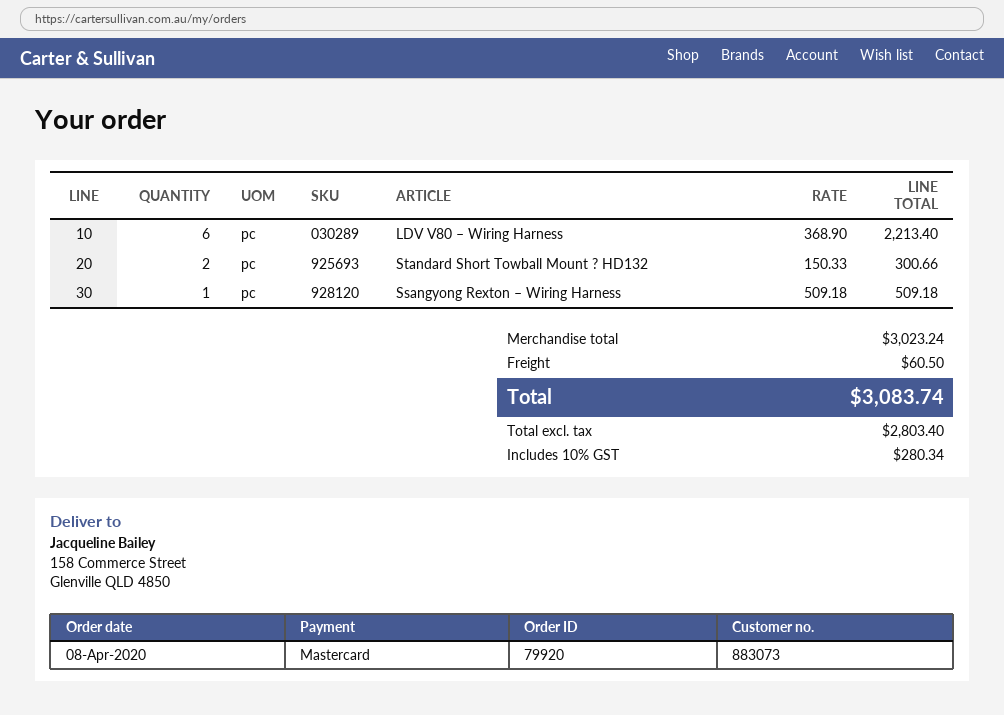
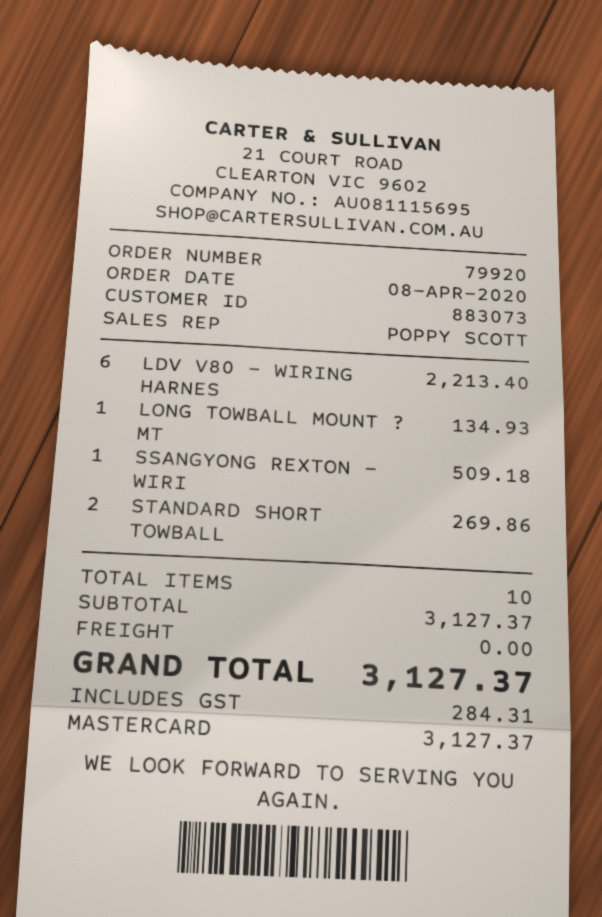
Standard Short Towball Mount ? HD132: 2 for 300.66 -> 2 for 269.86
LONG TOWBALL MOUNT ? MT: none -> 1 for 134.93
subtotal: 3023.24 -> 3127.37
shipping: 60.50 -> 0.00
tax: 280.34 -> 284.31
total: 3083.74 -> 3127.37

